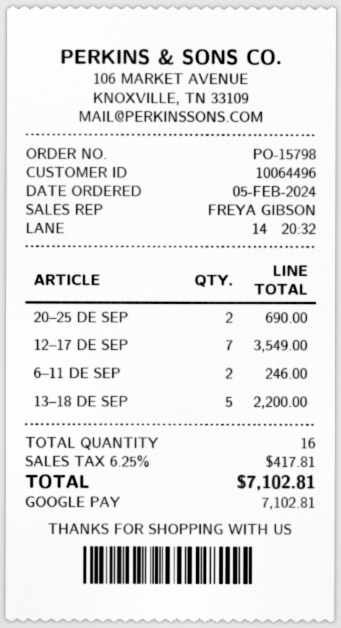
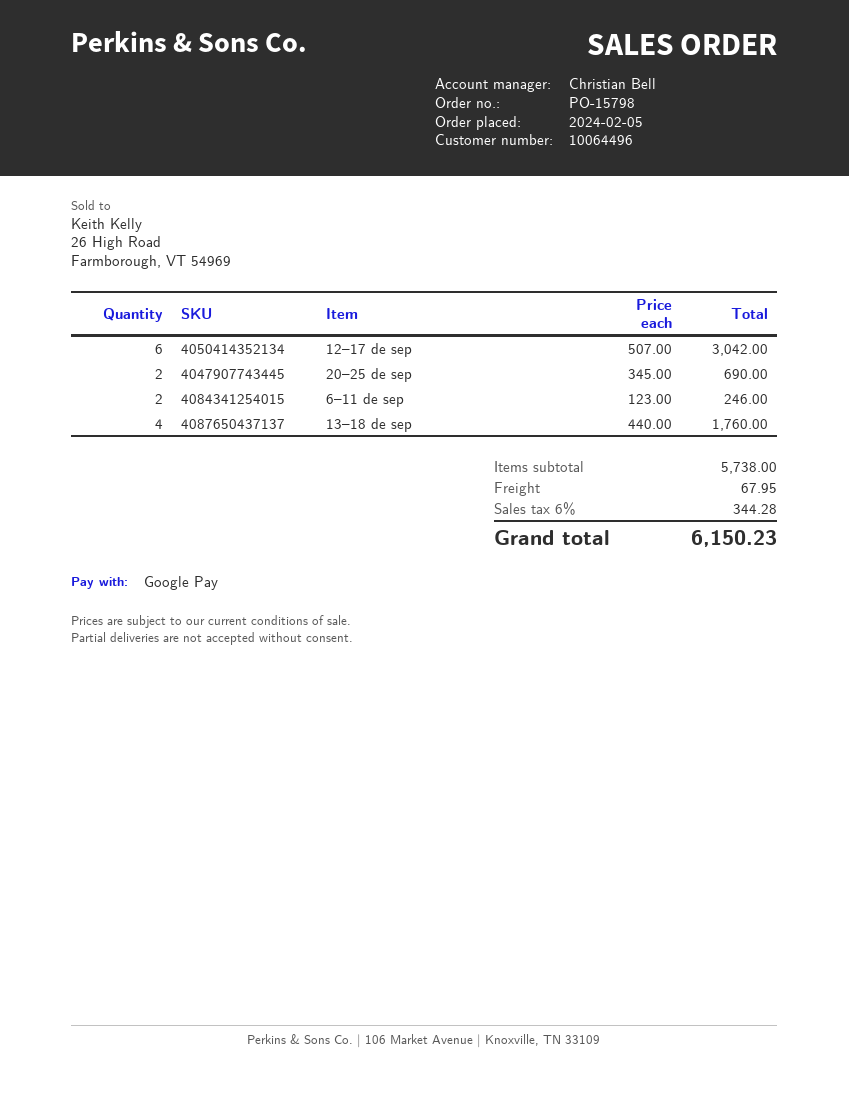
sales rep: FREYA GIBSON -> Christian Bell
12–17 DE SEP: 7 for 3549.00 -> 6 for 3042.00
13–18 DE SEP: 5 for 2200.00 -> 4 for 1760.00
shipping: none -> 67.95
tax: 6.25% = 417.81 -> 6% = 344.28
total: 7102.81 -> 6150.23

